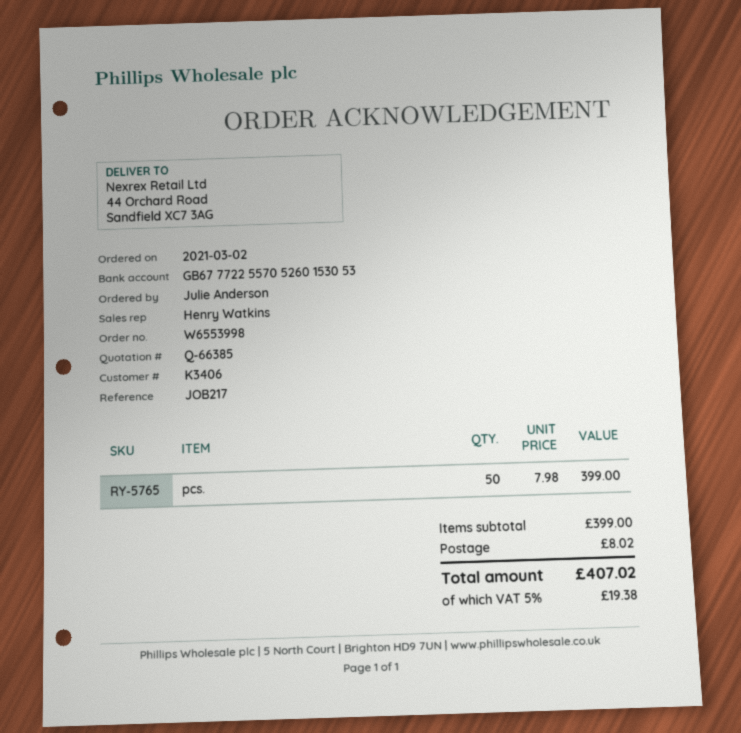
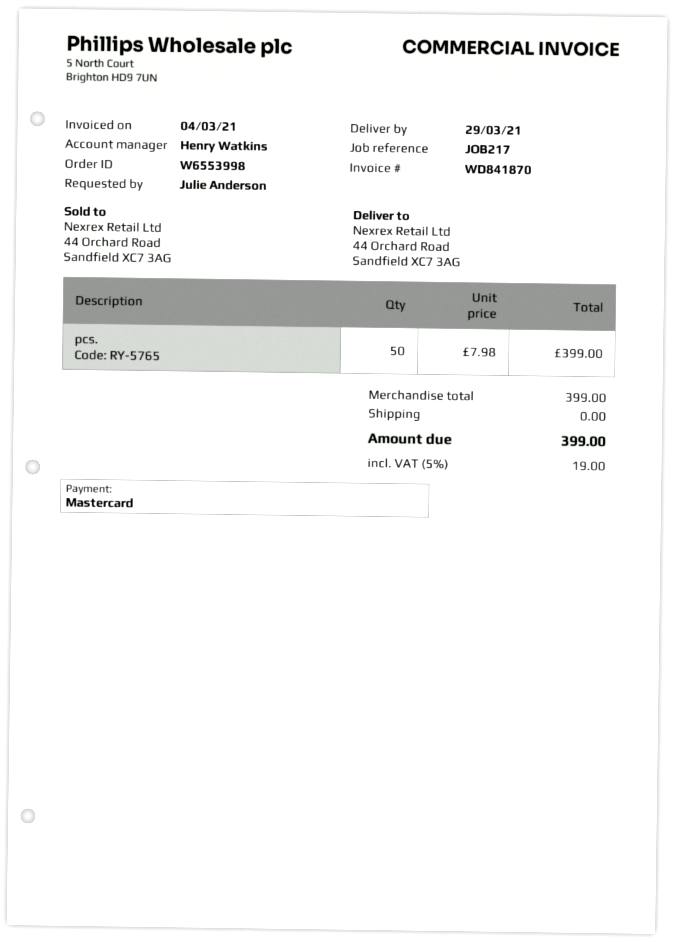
shipping: 8.02 -> 0.00
tax: 5% = 19.38 -> 5% = 19.00
total: 407.02 -> 399.00

